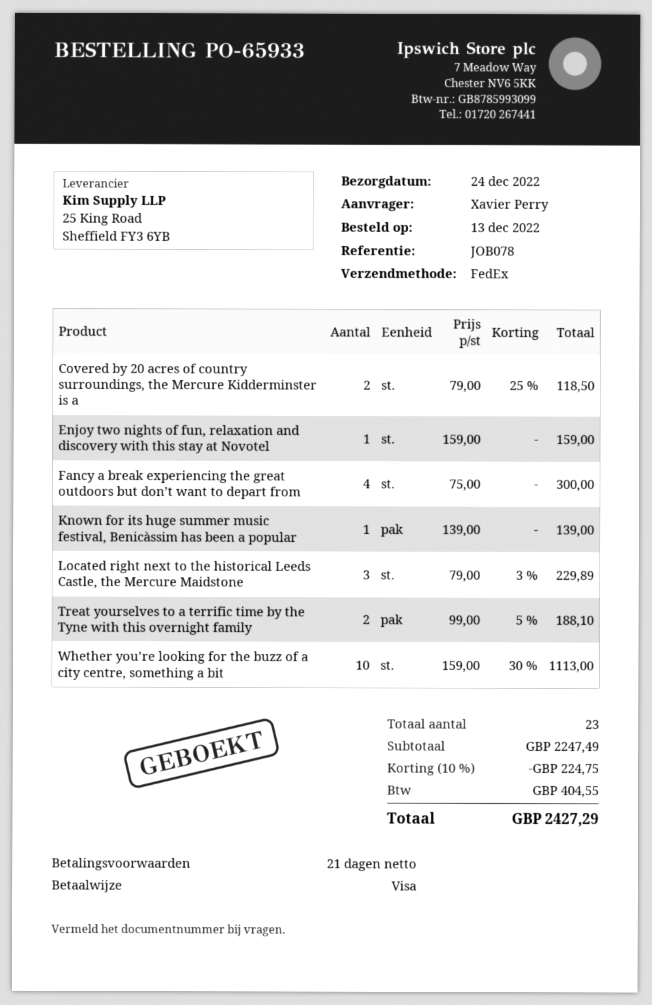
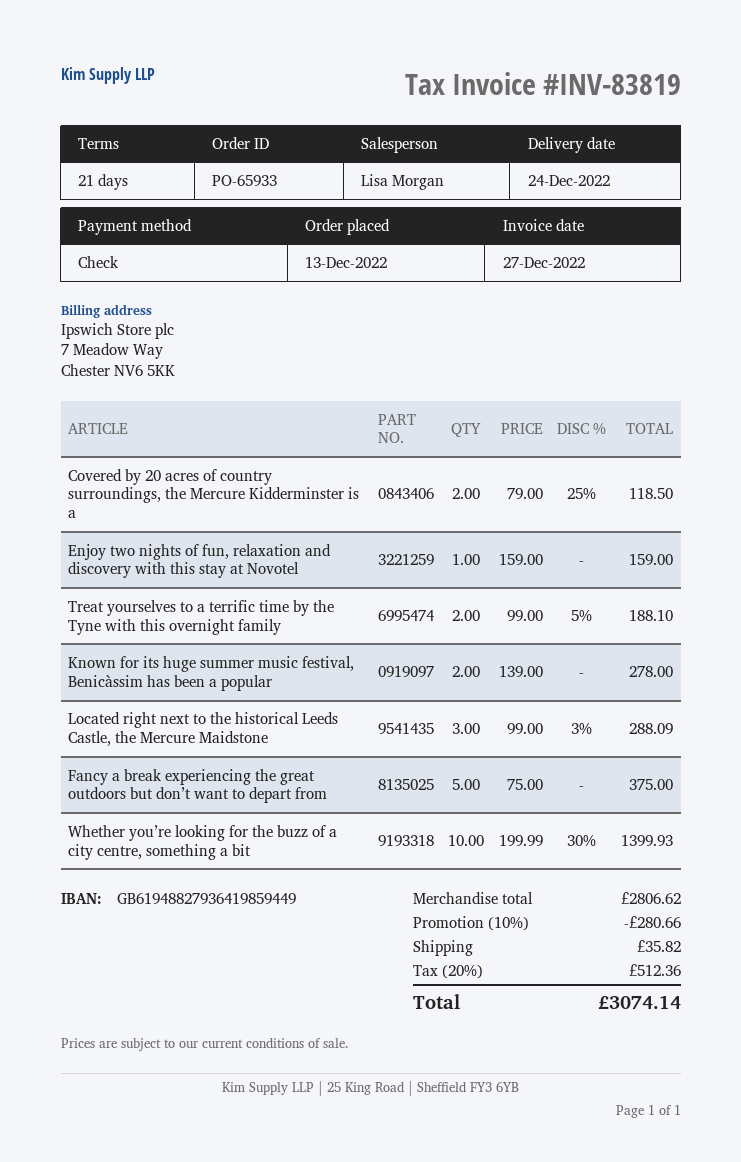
payment method: Visa -> cheque
Fancy a break experiencing the great outdoors but don’t want to depart from: 4 x 75.00 = 300.00 -> 5 x 75.00 = 375.00
Known for its huge summer music festival, Benicàssim has been a popular: 1 x 139.00 = 139.00 -> 2 x 139.00 = 278.00
Located right next to the historical Leeds Castle, the Mercure Maidstone: 3 x 79.00 - 3% = 229.89 -> 3 x 99.00 - 3% = 288.09
Whether you’re looking for the buzz of a city centre, something a bit: 10 x 159.00 - 30% = 1113.00 -> 10 x 199.99 - 30% = 1399.93
subtotal: 2247.49 -> 2806.62
discount: 10% = 224.75 -> 10% = 280.66
shipping: none -> 35.82
tax: 404.55 -> 512.36
total: 2427.29 -> 3074.14

